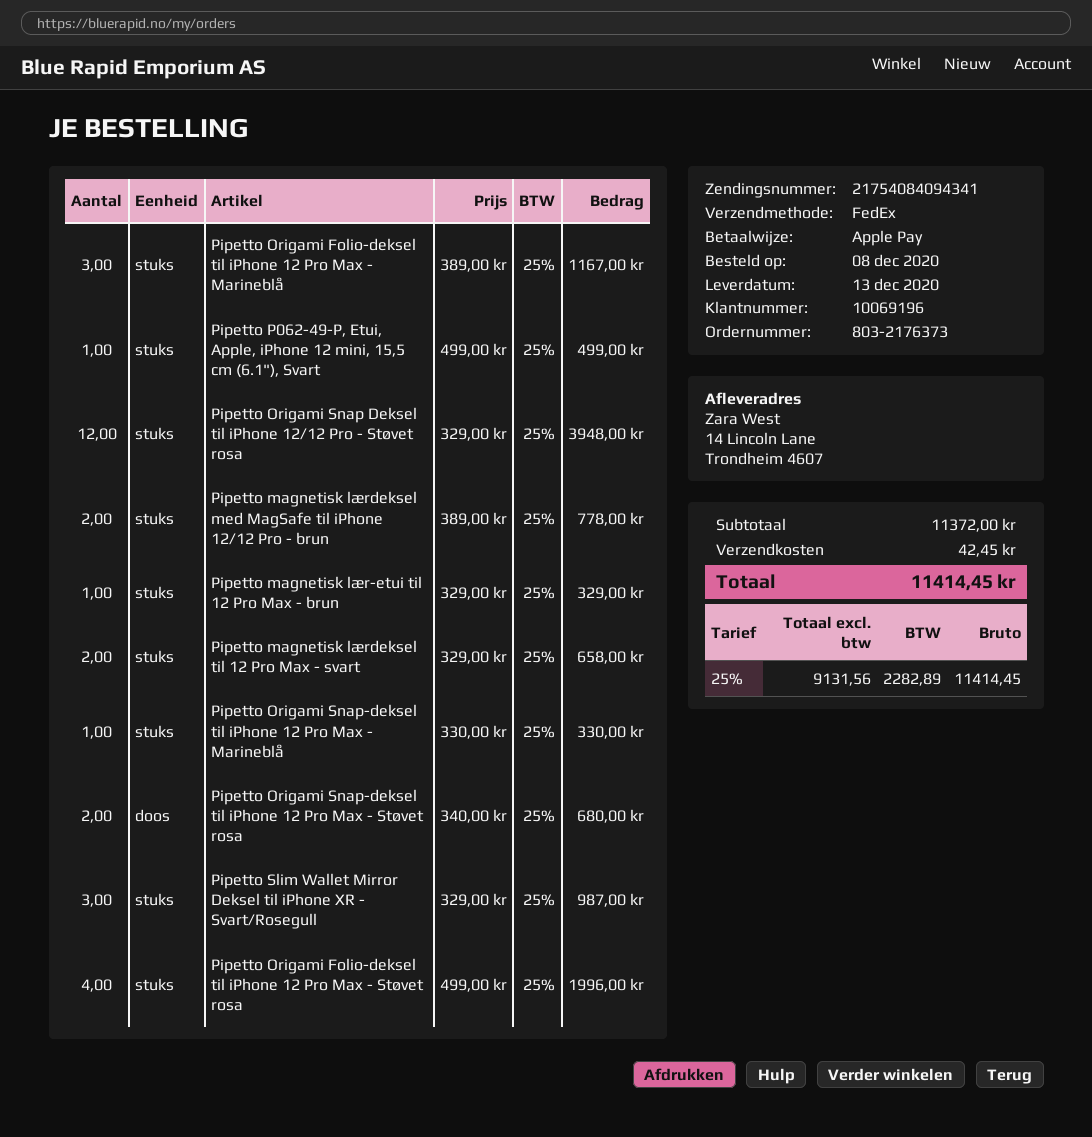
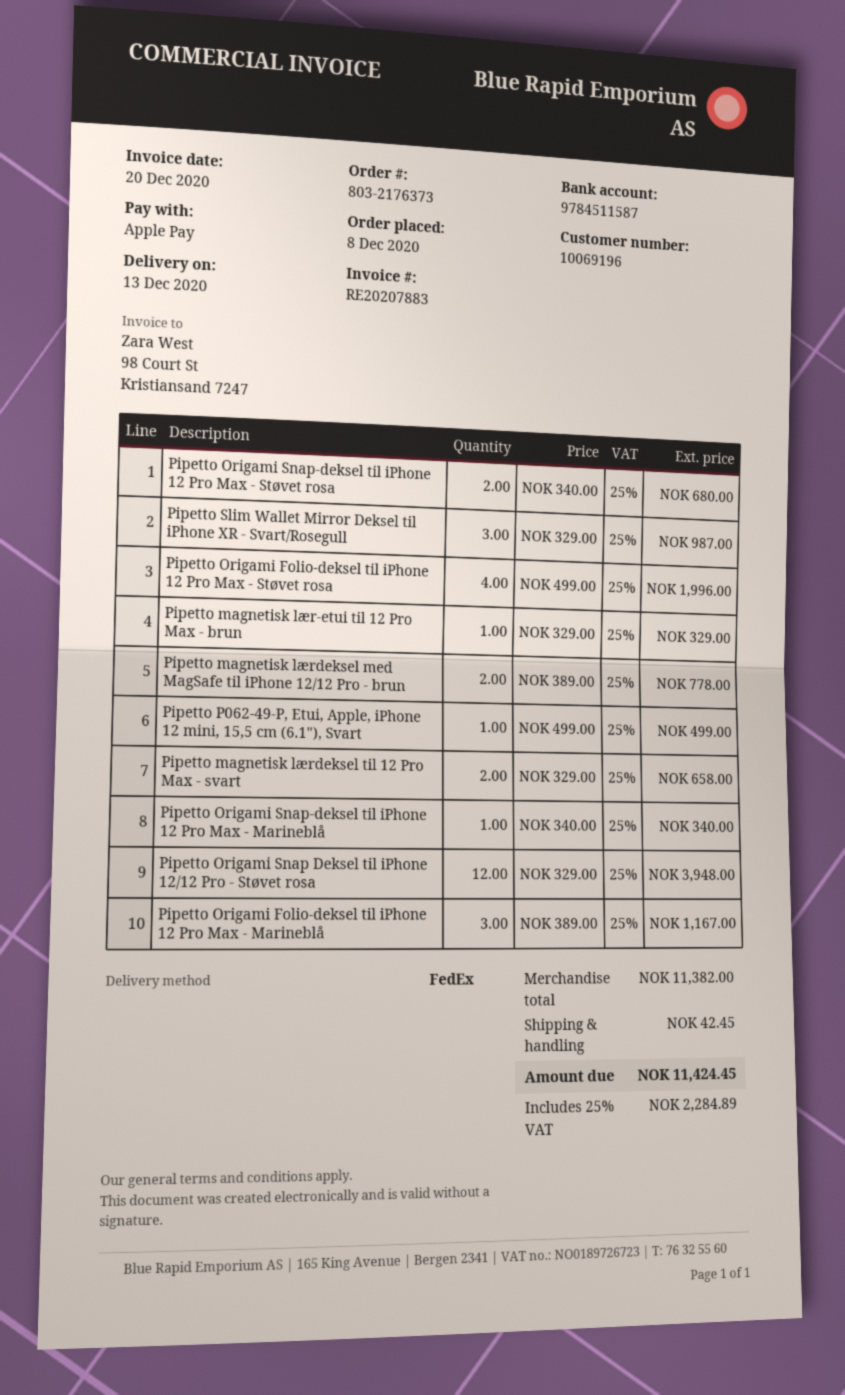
Pipetto Origami Snap-deksel til iPhone 12 Pro Max - Marineblå: 1 x 330.00 = 330.00 -> 1 x 340.00 = 340.00
subtotal: 11372.00 -> 11382.00
tax: 25% = 2282.89 -> 25% = 2284.89
total: 11414.45 -> 11424.45

